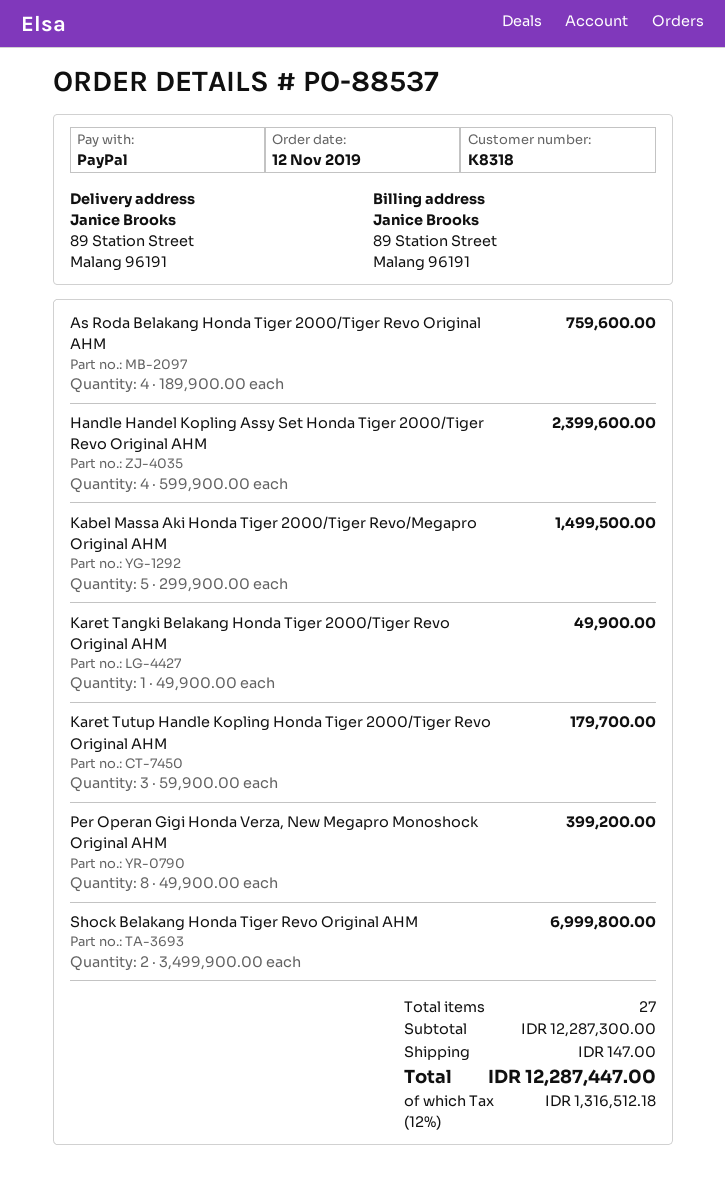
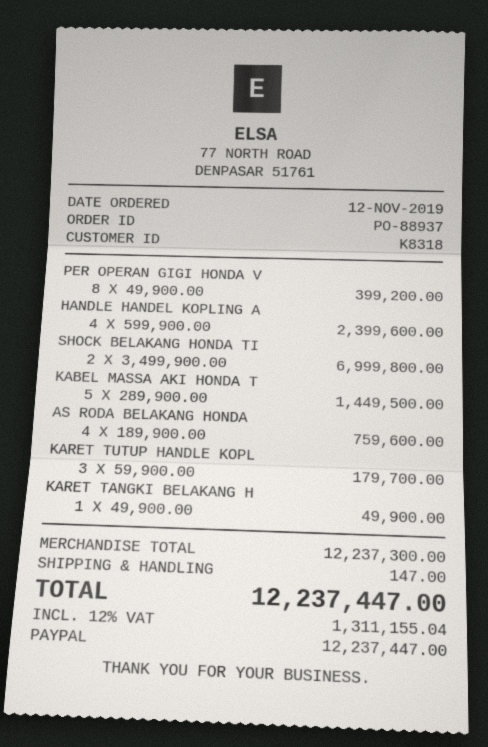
order number: PO-88537 -> PO-88937
Kabel Massa Aki Honda Tiger 2000/Tiger Revo/Megapro Original AHM: 5 x 299900.00 = 1499500.00 -> 5 x 289900.00 = 1449500.00
subtotal: 12287300.00 -> 12237300.00
tax: 12% = 1316512.18 -> 12% = 1311155.04
total: 12287447.00 -> 12237447.00

